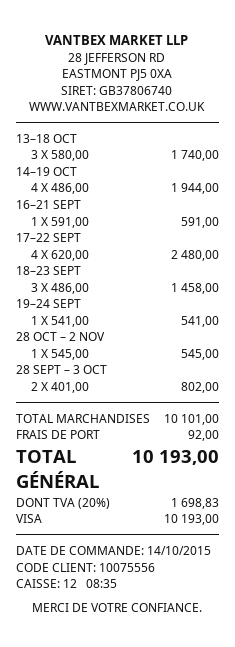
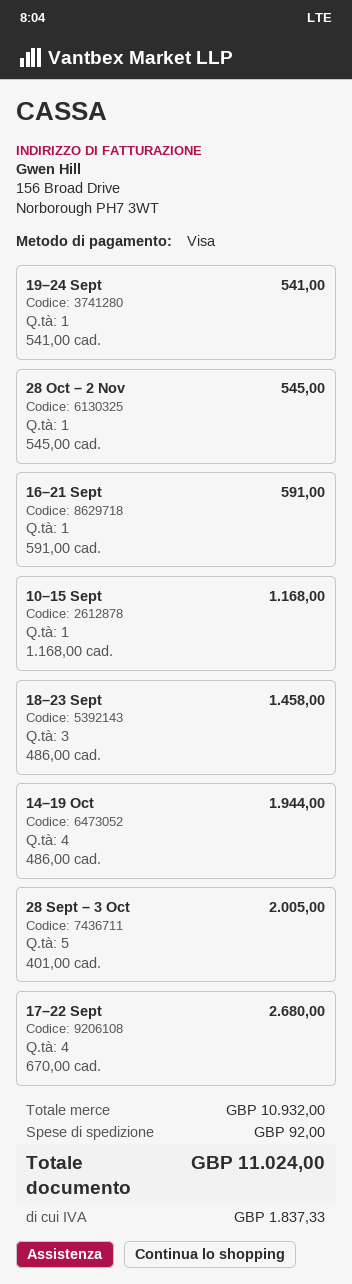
13–18 OCT: 3 x 580.00 = 1740.00 -> none
17–22 SEPT: 4 x 620.00 = 2480.00 -> 4 x 670.00 = 2680.00
28 SEPT – 3 OCT: 2 x 401.00 = 802.00 -> 5 x 401.00 = 2005.00
10–15 Sept: none -> 1 x 1168.00 = 1168.00
subtotal: 10101.00 -> 10932.00
tax: 1698.83 -> 1837.33
total: 10193.00 -> 11024.00

